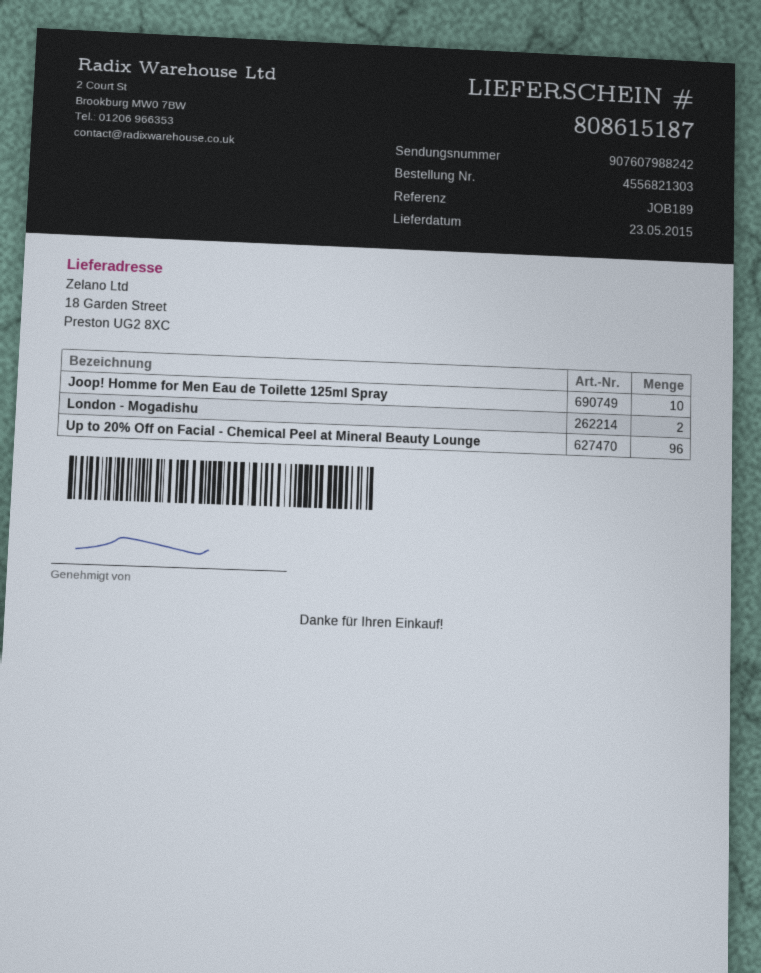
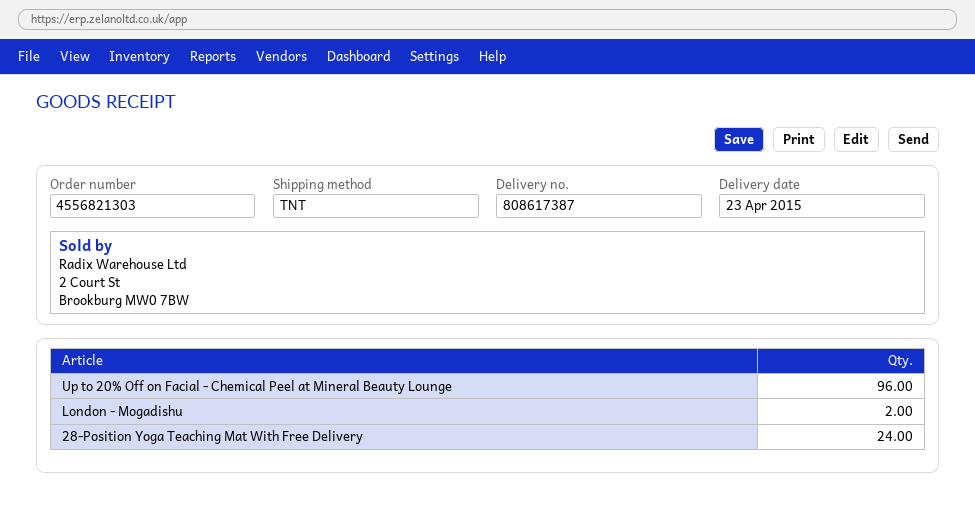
delivery note number: 808615187 -> 808617387
delivery date: 2015-05-23 -> 2015-04-23
Joop! Homme for Men Eau de Toilette 125ml Spray: 10 -> none
28-Position Yoga Teaching Mat With Free Delivery: none -> 24

